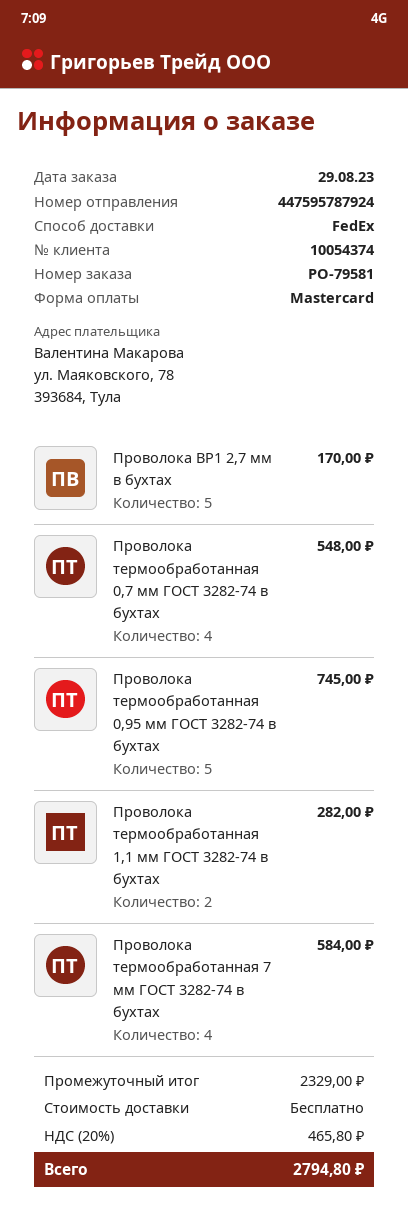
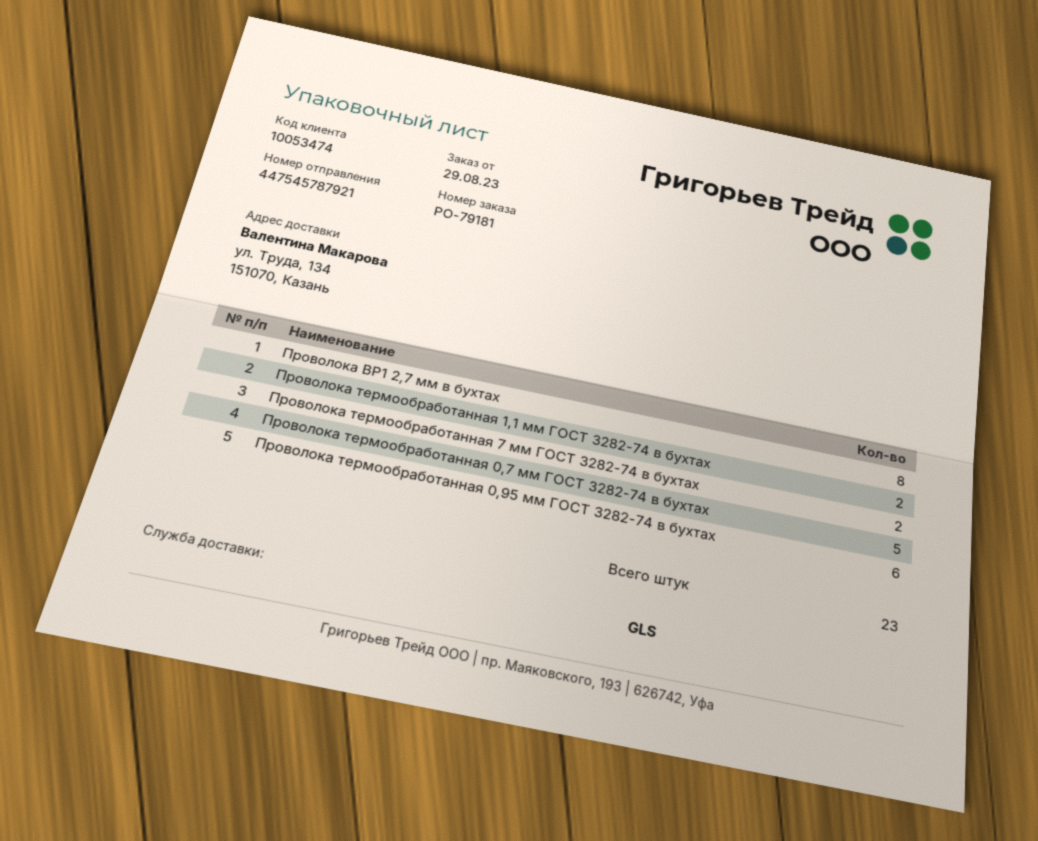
order number: PO-79581 -> PO-79181
customer number: 10054374 -> 10053474
shipping method: FedEx -> GLS
tracking number: 447595787924 -> 447545787921
Проволока ВР1 2,7 мм в бухтах: 5 -> 8
Проволока термообработанная 0,7 мм ГОСТ 3282-74 в бухтах: 4 -> 5
Проволока термообработанная 0,95 мм ГОСТ 3282-74 в бухтах: 5 -> 6
Проволока термообработанная 7 мм ГОСТ 3282-74 в бухтах: 4 -> 2

